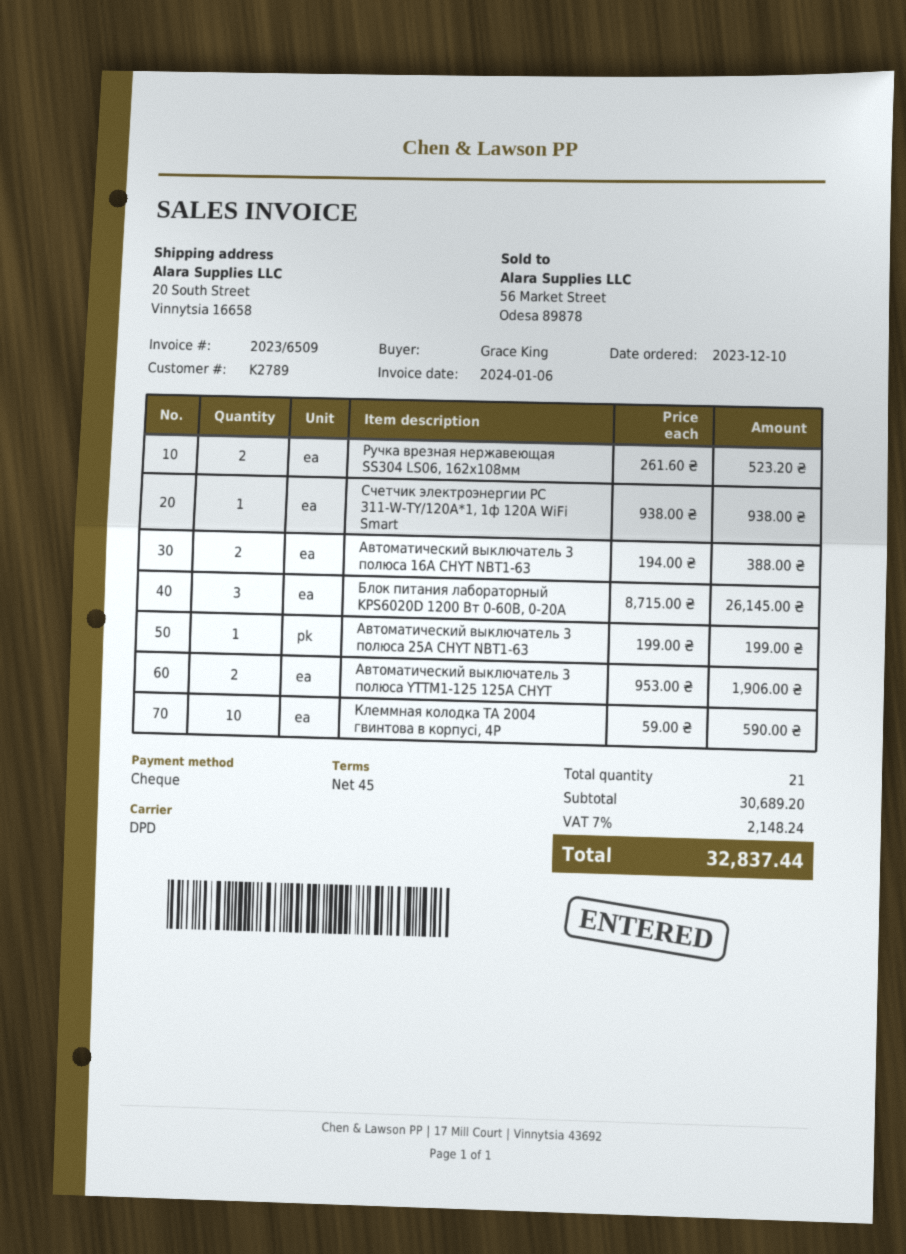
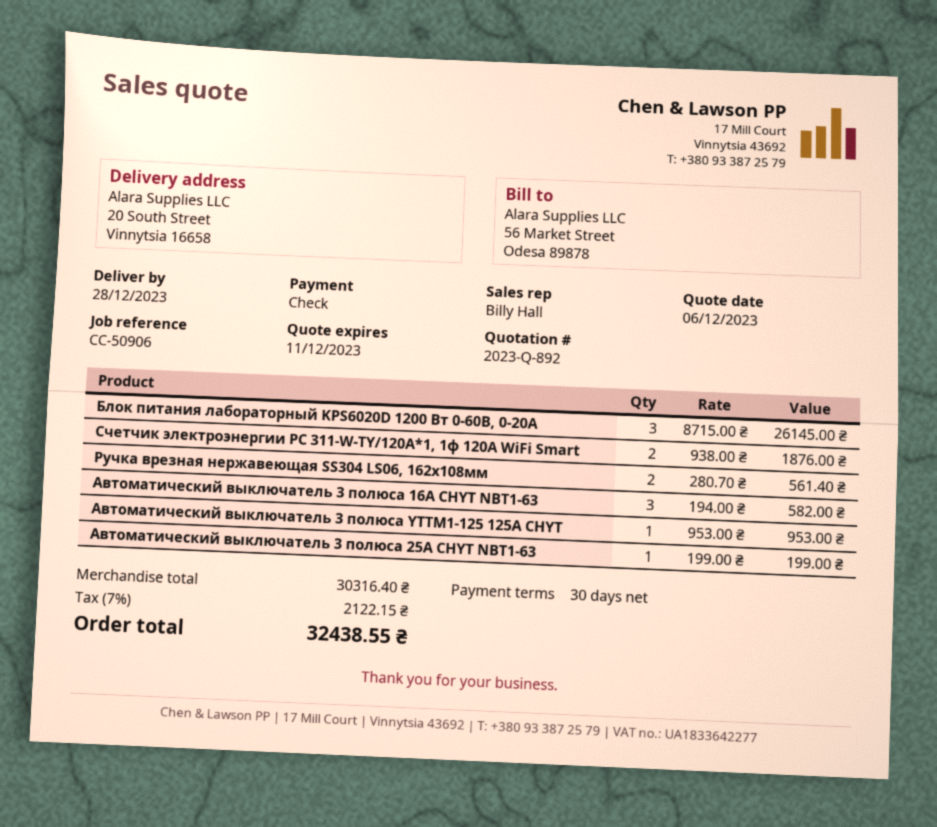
payment terms: 45 days -> 30 days
Ручка врезная нержавеющая SS304 LS06, 162х108мм: 2 x 261.60 = 523.20 -> 2 x 280.70 = 561.40
Счетчик электроэнергии PC 311-W-TY/120A*1, 1ф 120А WiFi Smart: 1 x 938.00 = 938.00 -> 2 x 938.00 = 1876.00
Автоматический выключатель 3 полюса 16А CHYT NBT1-63: 2 x 194.00 = 388.00 -> 3 x 194.00 = 582.00
Автоматический выключатель 3 полюса YTTM1-125 125А CHYT: 2 x 953.00 = 1906.00 -> 1 x 953.00 = 953.00
Клеммная колодка ТA 2004 гвинтова в корпусі, 4P: 10 x 59.00 = 590.00 -> none
subtotal: 30689.20 -> 30316.40
tax: 7% = 2148.24 -> 7% = 2122.15
total: 32837.44 -> 32438.55

